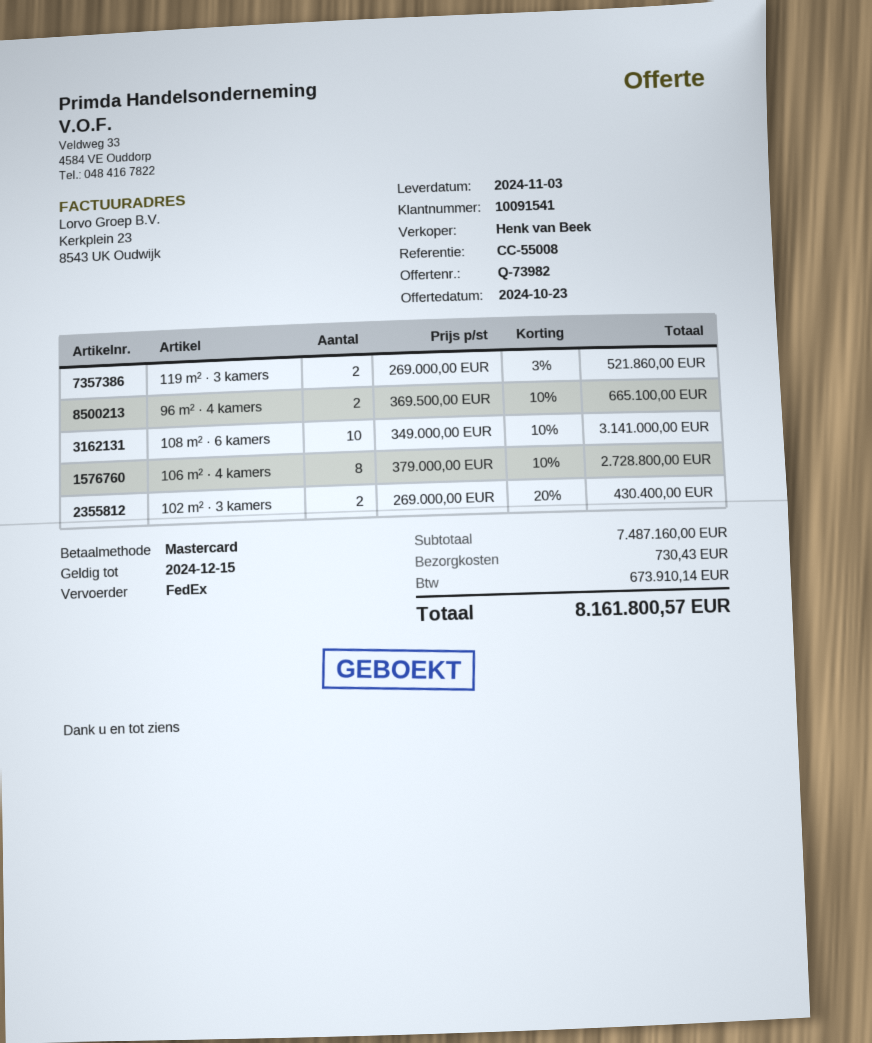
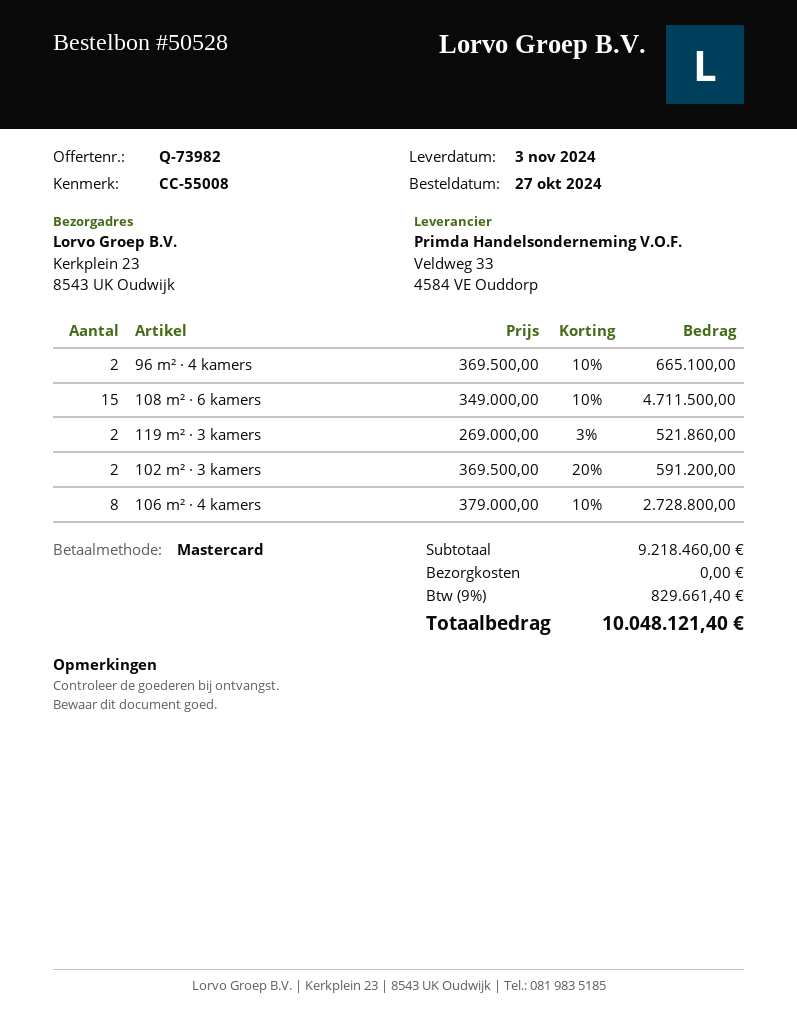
108 m² · 6 kamers: 10 x 349000.00 - 10% = 3141000.00 -> 15 x 349000.00 - 10% = 4711500.00
102 m² · 3 kamers: 2 x 269000.00 - 20% = 430400.00 -> 2 x 369500.00 - 20% = 591200.00
subtotal: 7487160.00 -> 9218460.00
shipping: 730.43 -> 0.00
tax: 673910.14 -> 829661.40
total: 8161800.57 -> 10048121.40

